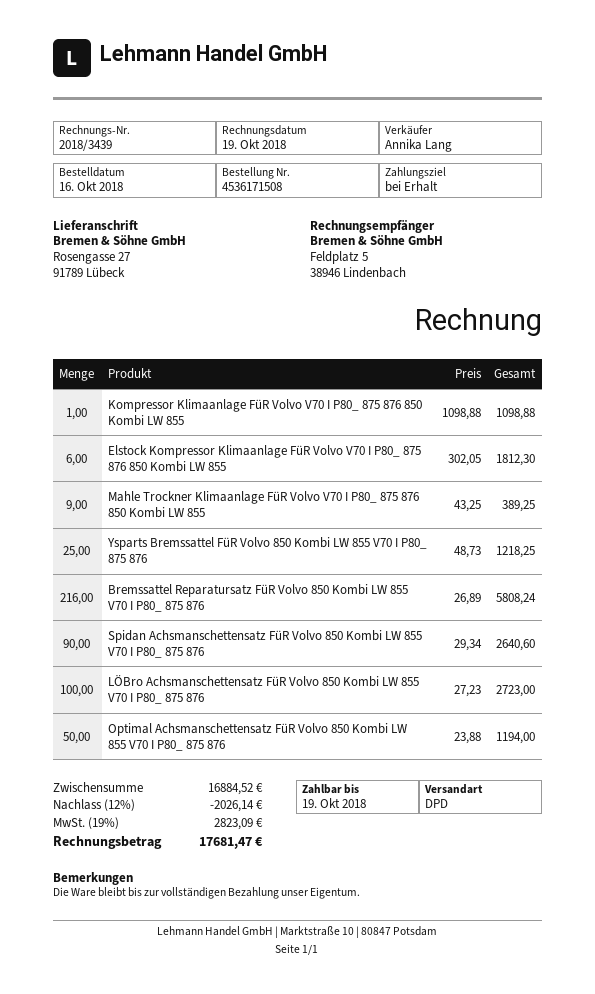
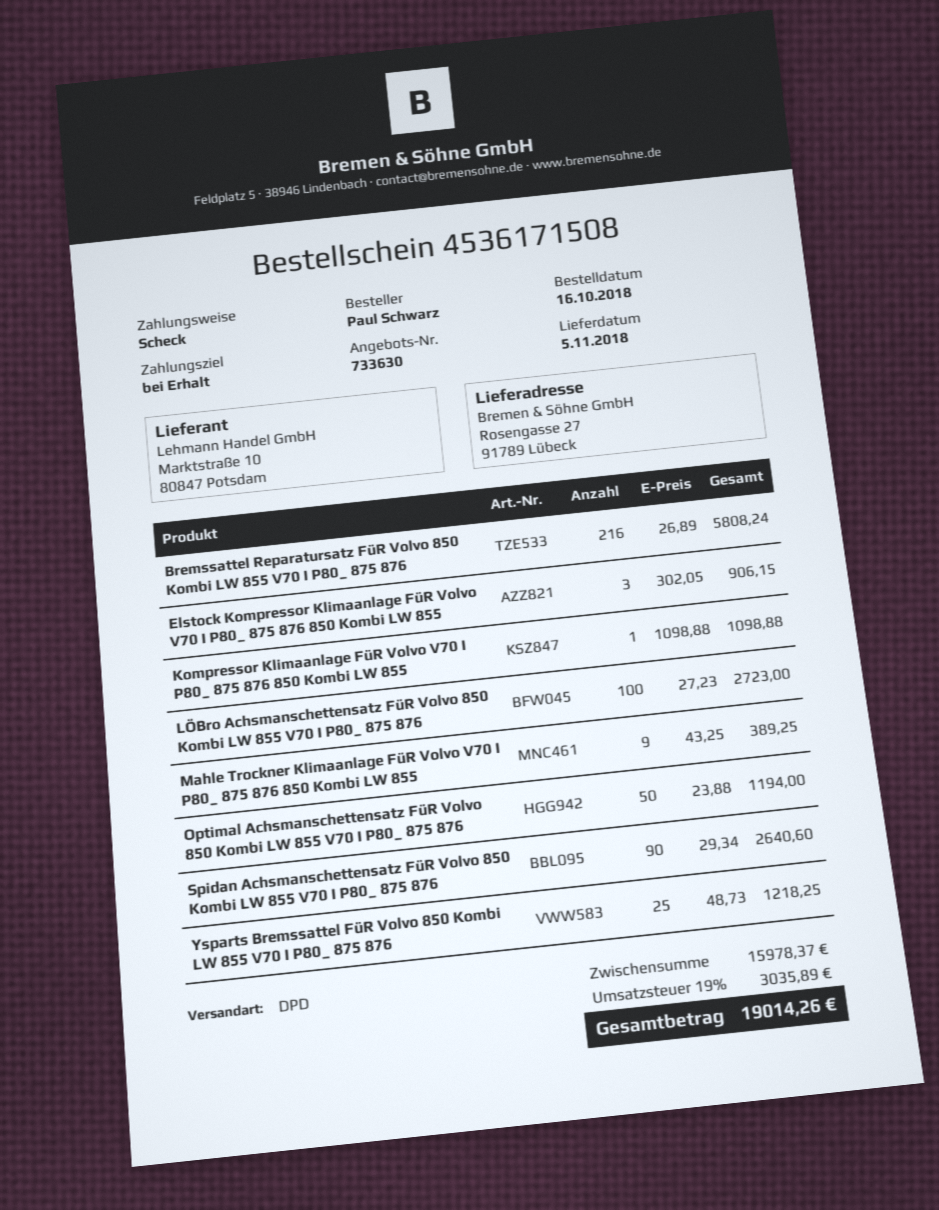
Elstock Kompressor Klimaanlage FüR Volvo V70 I P80_ 875 876 850 Kombi LW 855: 6 x 302.05 = 1812.30 -> 3 x 302.05 = 906.15
subtotal: 16884.52 -> 15978.37
discount: 12% = 2026.14 -> none
tax: 19% = 2823.09 -> 19% = 3035.89
total: 17681.47 -> 19014.26

